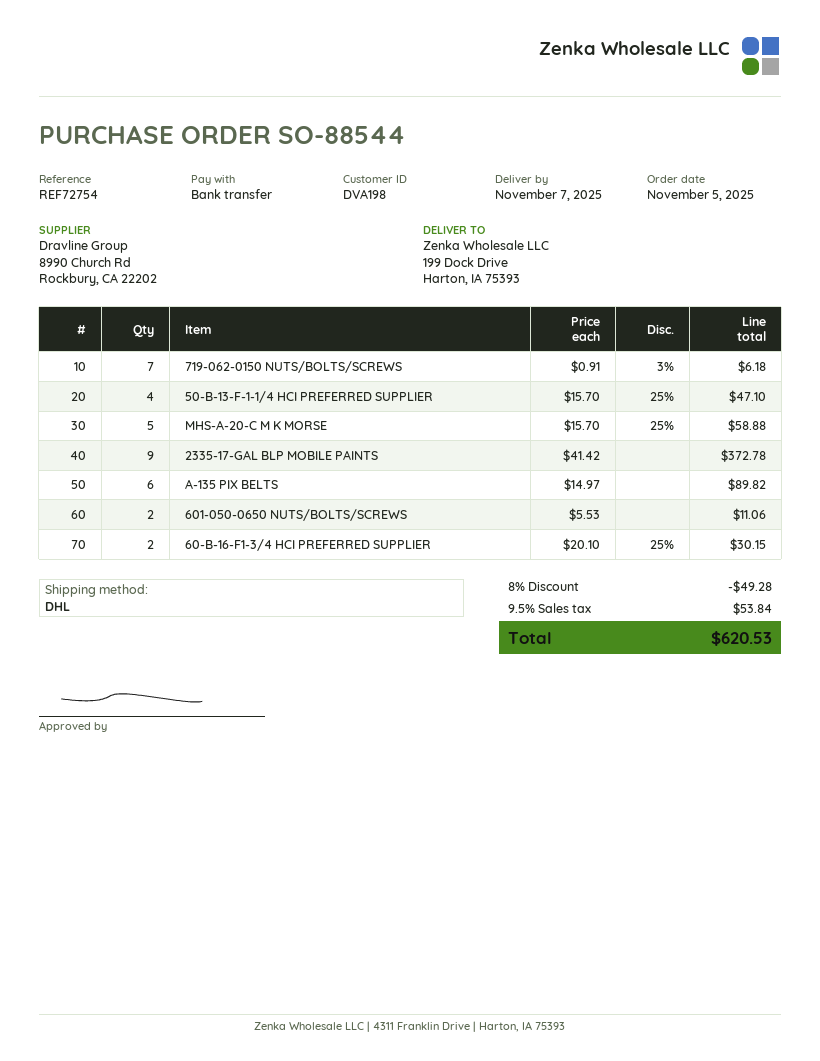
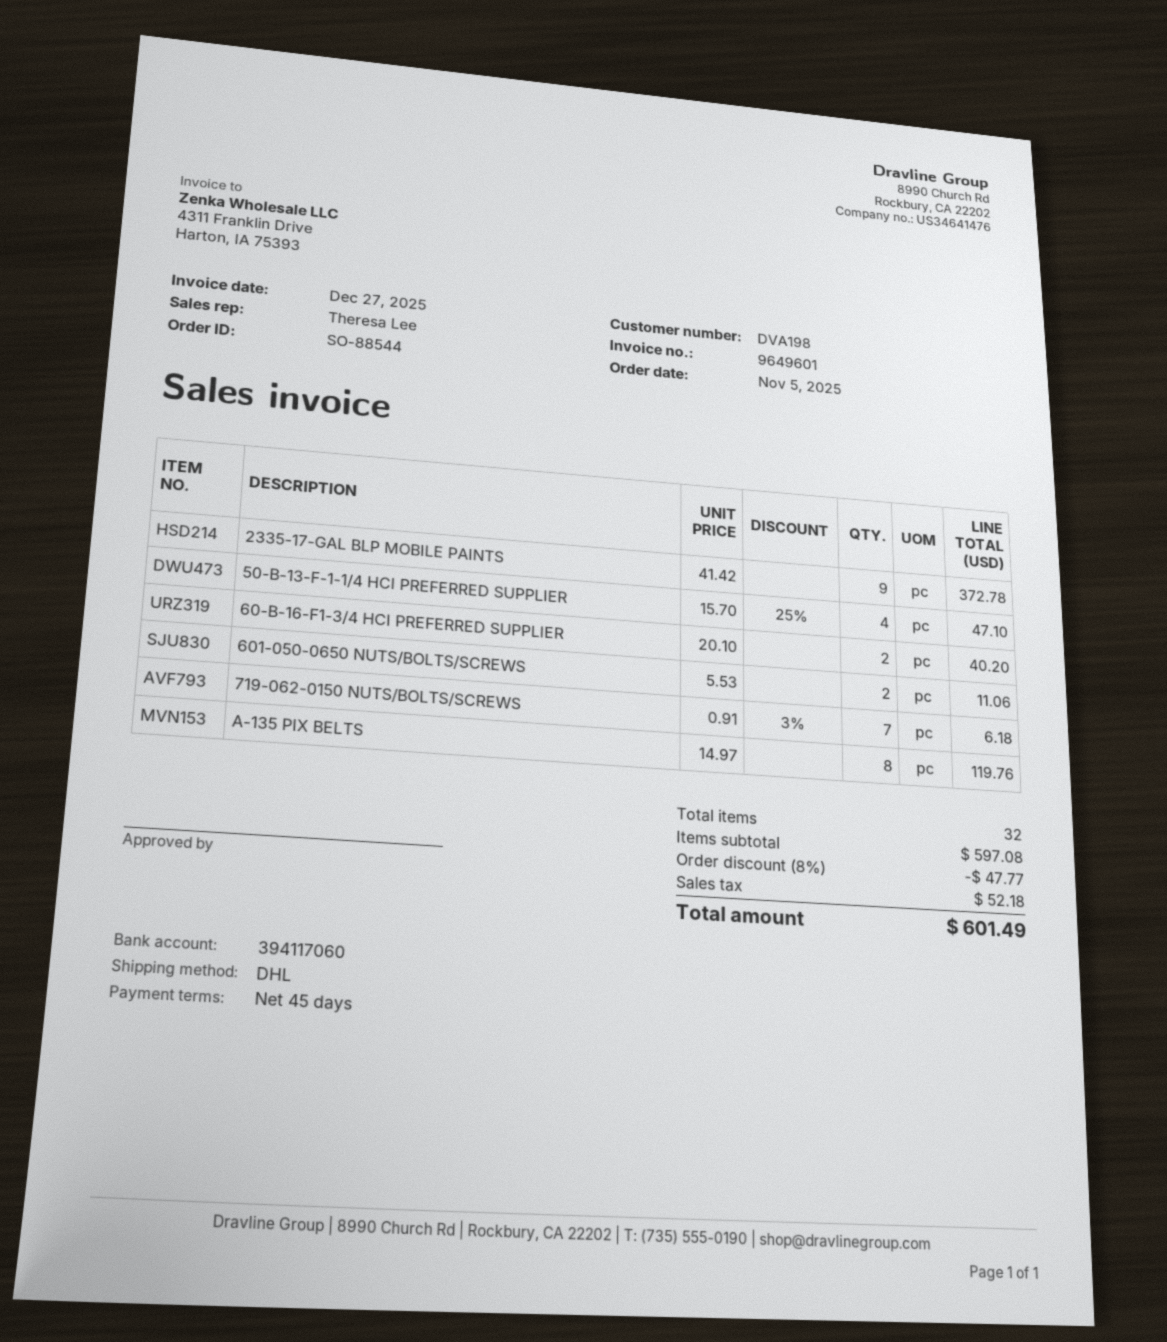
MHS-A-20-C M K MORSE: 5 x 15.70 - 25% = 58.88 -> none
A-135 PIX BELTS: 6 x 14.97 = 89.82 -> 8 x 14.97 = 119.76
60-B-16-F1-3/4 HCI PREFERRED SUPPLIER: 2 x 20.10 - 25% = 30.15 -> 2 x 20.10 = 40.20
discount: 8% = 49.28 -> 8% = 47.77
tax: 53.84 -> 52.18
total: 620.53 -> 601.49

